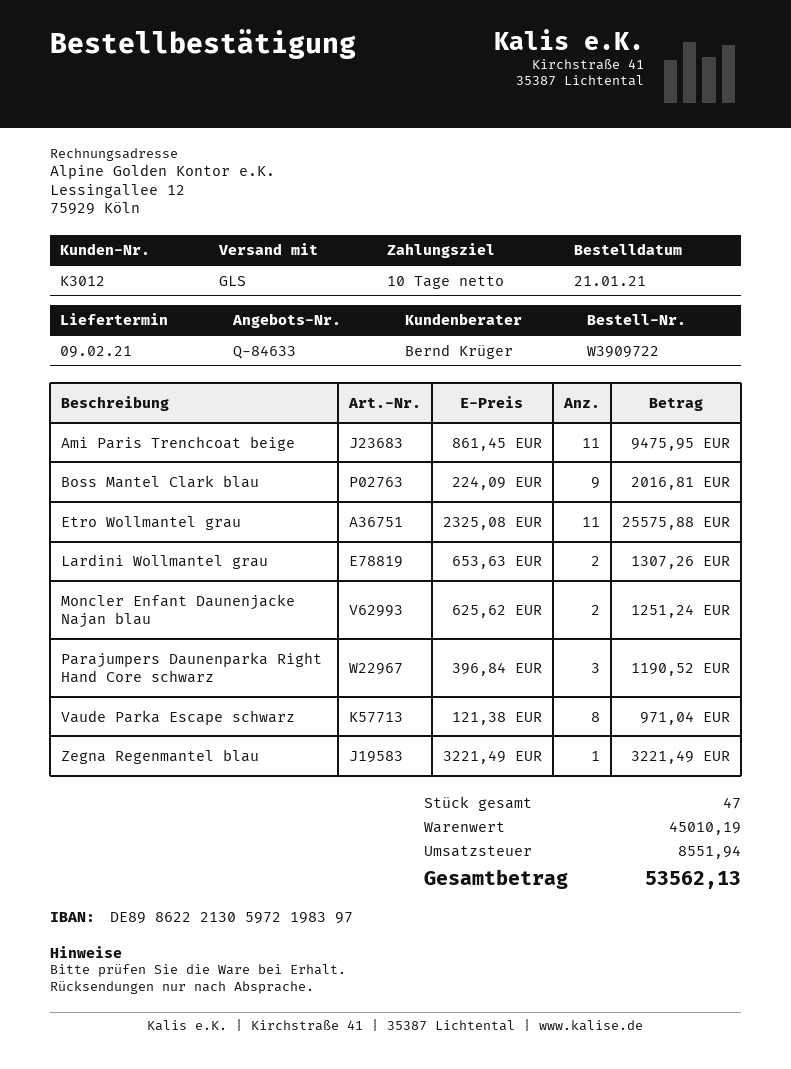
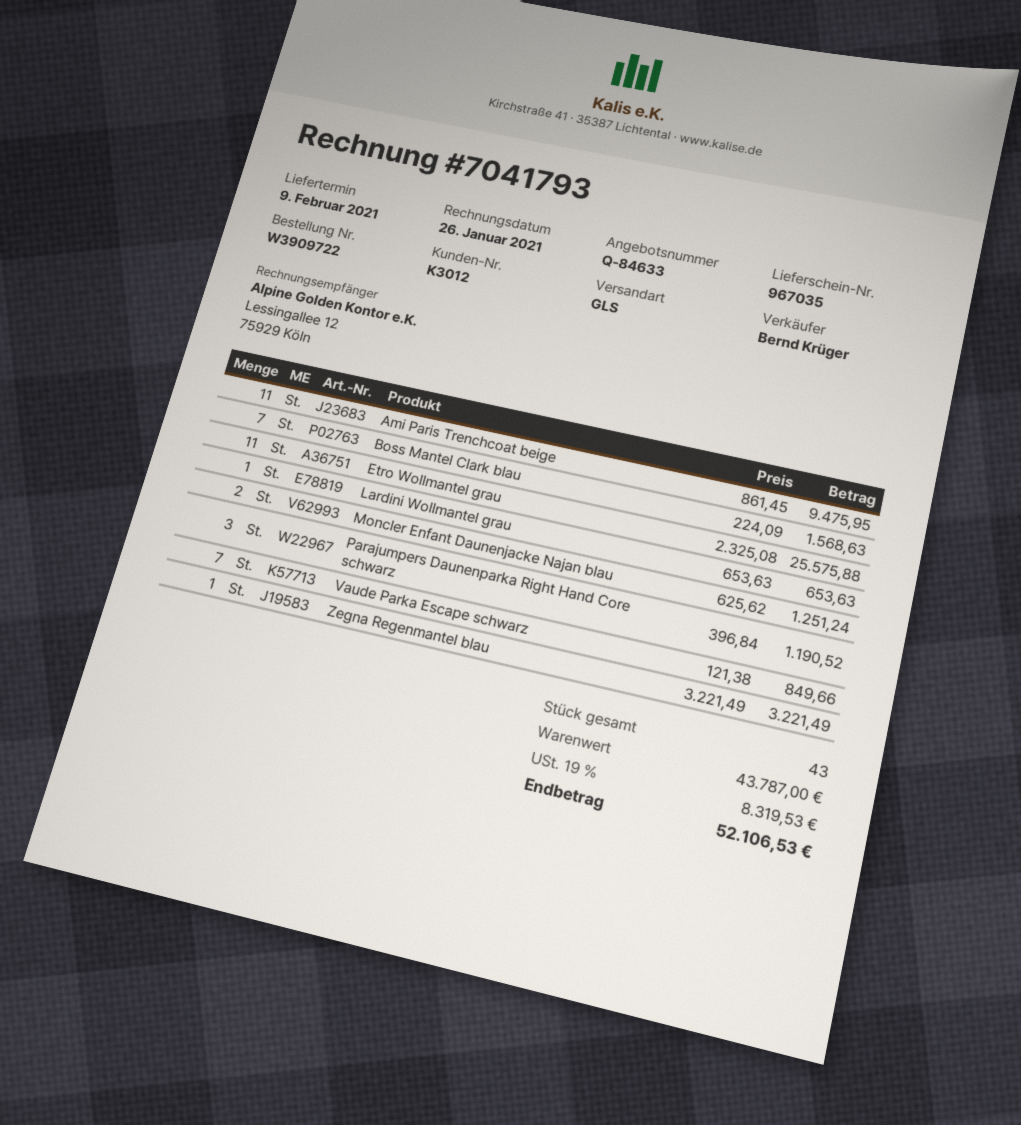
Boss Mantel Clark blau: 9 x 224.09 = 2016.81 -> 7 x 224.09 = 1568.63
Lardini Wollmantel grau: 2 x 653.63 = 1307.26 -> 1 x 653.63 = 653.63
Vaude Parka Escape schwarz: 8 x 121.38 = 971.04 -> 7 x 121.38 = 849.66
total quantity: 47 -> 43
subtotal: 45010.19 -> 43787.00
tax: 8551.94 -> 8319.53
total: 53562.13 -> 52106.53

